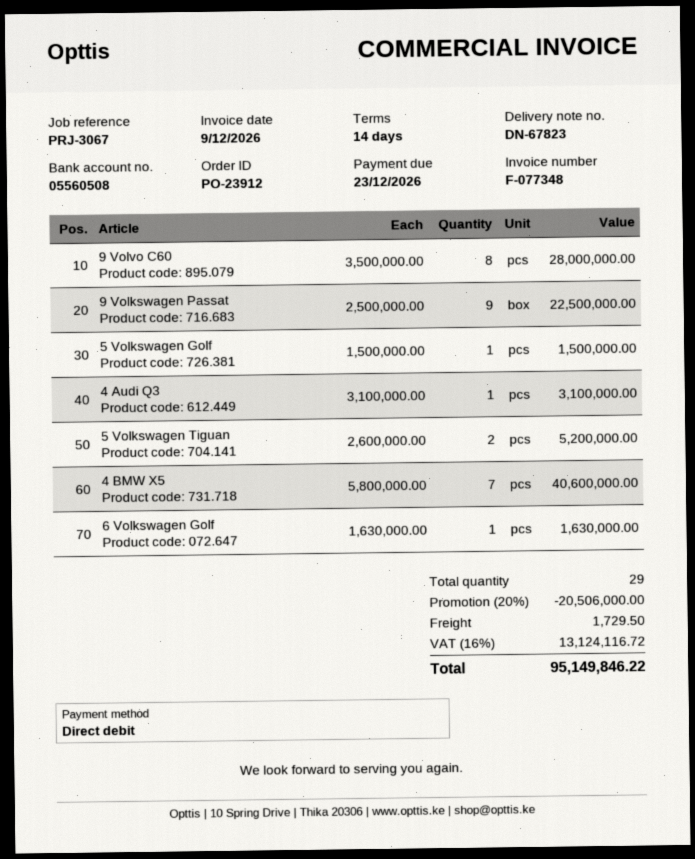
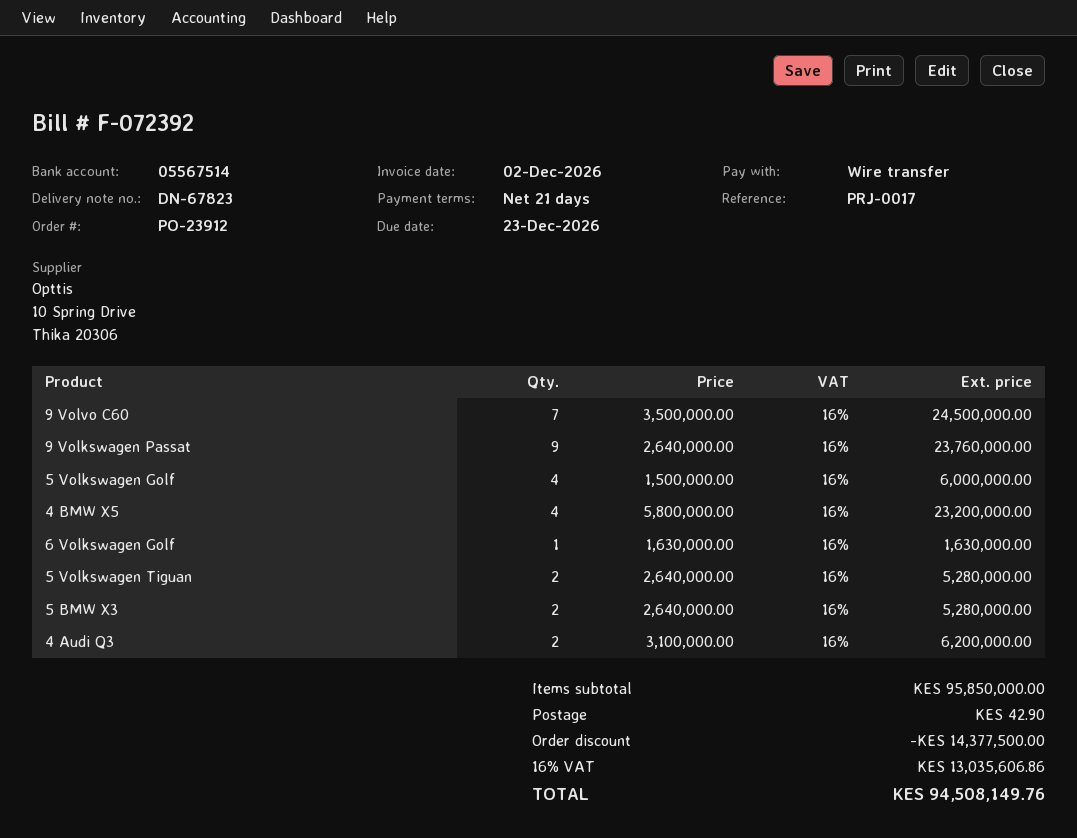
invoice number: F-077348 -> F-072392
invoice date: 2026-12-09 -> 2026-12-02
payment terms: 14 days -> 21 days
reference: PRJ-3067 -> PRJ-0017
payment method: direct debit -> bank transfer
bank account: 05560508 -> 05567514
9 Volvo C60: 8 x 3500000.00 = 28000000.00 -> 7 x 3500000.00 = 24500000.00
9 Volkswagen Passat: 9 x 2500000.00 = 22500000.00 -> 9 x 2640000.00 = 23760000.00
5 Volkswagen Golf: 1 x 1500000.00 = 1500000.00 -> 4 x 1500000.00 = 6000000.00
4 Audi Q3: 1 x 3100000.00 = 3100000.00 -> 2 x 3100000.00 = 6200000.00
5 Volkswagen Tiguan: 2 x 2600000.00 = 5200000.00 -> 2 x 2640000.00 = 5280000.00
4 BMW X5: 7 x 5800000.00 = 40600000.00 -> 4 x 5800000.00 = 23200000.00
5 BMW X3: none -> 2 x 2640000.00 = 5280000.00
discount: 20506000.00 -> 14377500.00
shipping: 1729.50 -> 42.90
tax: 16% = 13124116.72 -> 16% = 13035606.86
total: 95149846.22 -> 94508149.76

